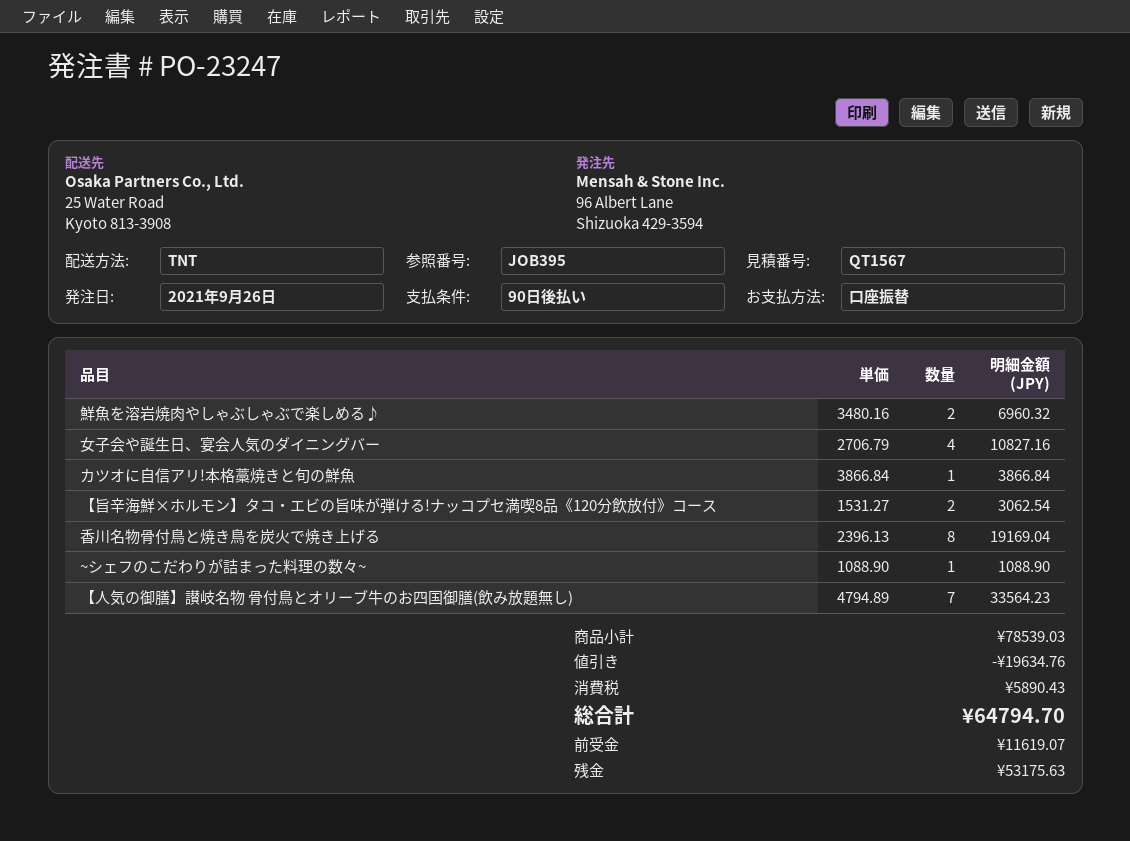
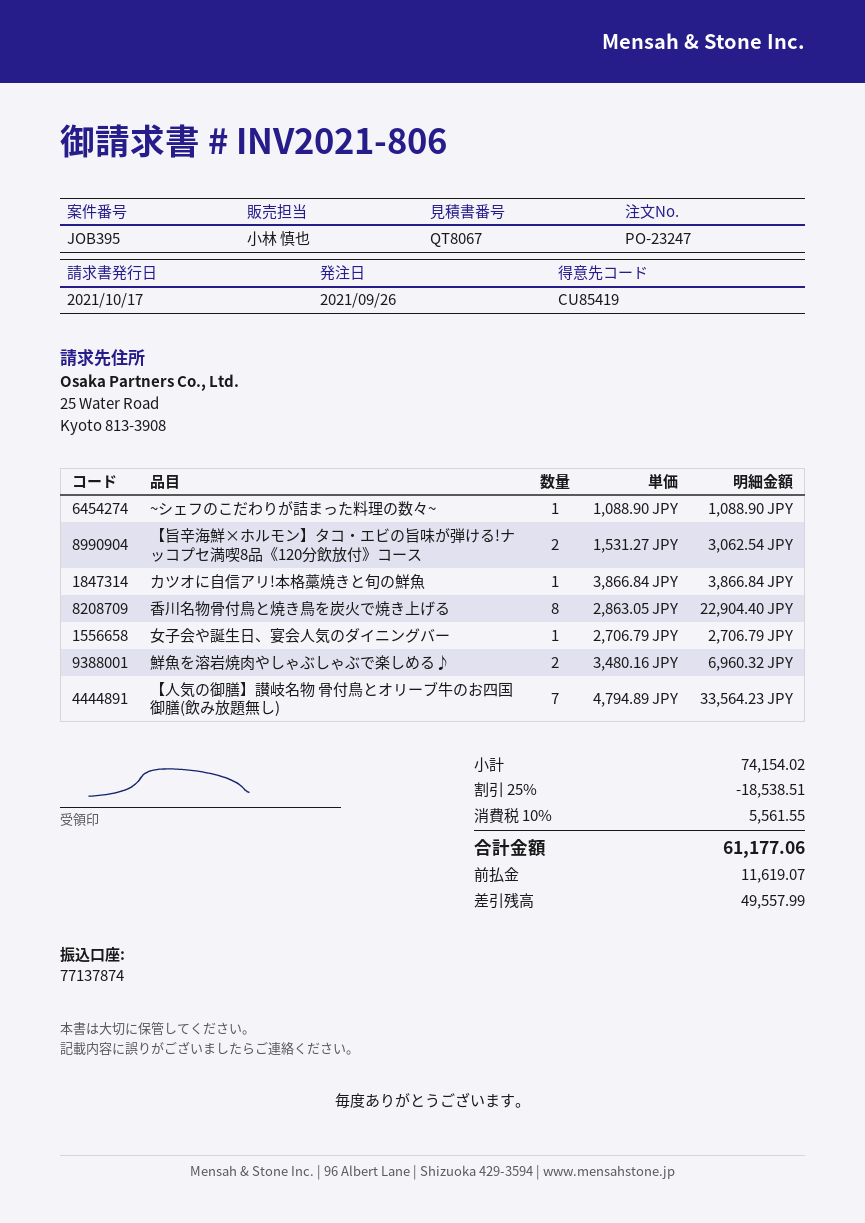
quote number: QT1567 -> QT8067
女子会や誕生日、宴会人気のダイニングバー: 4 x 2706.79 = 10827.16 -> 1 x 2706.79 = 2706.79
香川名物骨付鳥と焼き鳥を炭火で焼き上げる: 8 x 2396.13 = 19169.04 -> 8 x 2863.05 = 22904.40
subtotal: 78539.03 -> 74154.02
discount: 19634.76 -> 18538.51
tax: 5890.43 -> 5561.55
total: 64794.70 -> 61177.06
balance: 53175.63 -> 49557.99

